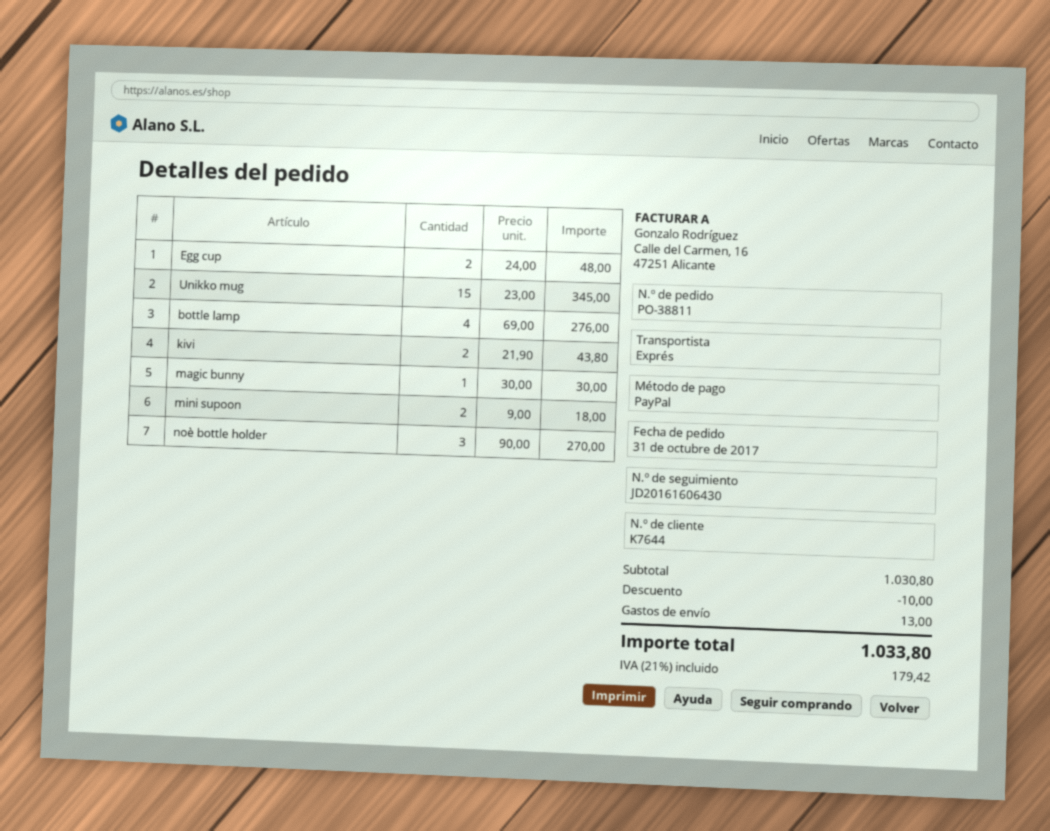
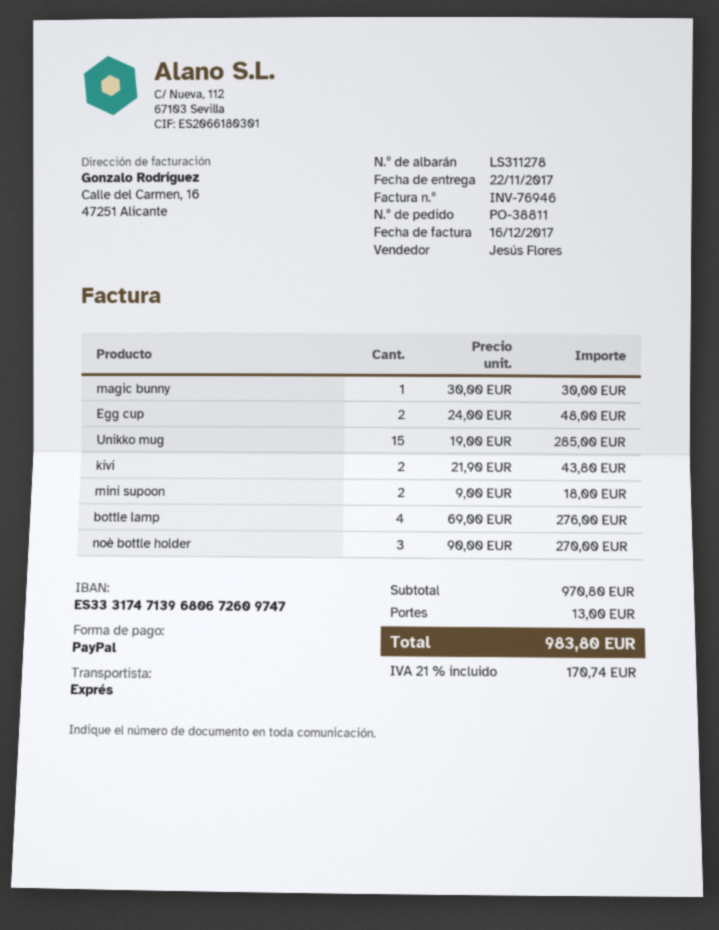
Unikko mug: 15 x 23.00 = 345.00 -> 15 x 19.00 = 285.00
subtotal: 1030.80 -> 970.80
discount: 10.00 -> none
tax: 21% = 179.42 -> 21% = 170.74
total: 1033.80 -> 983.80

